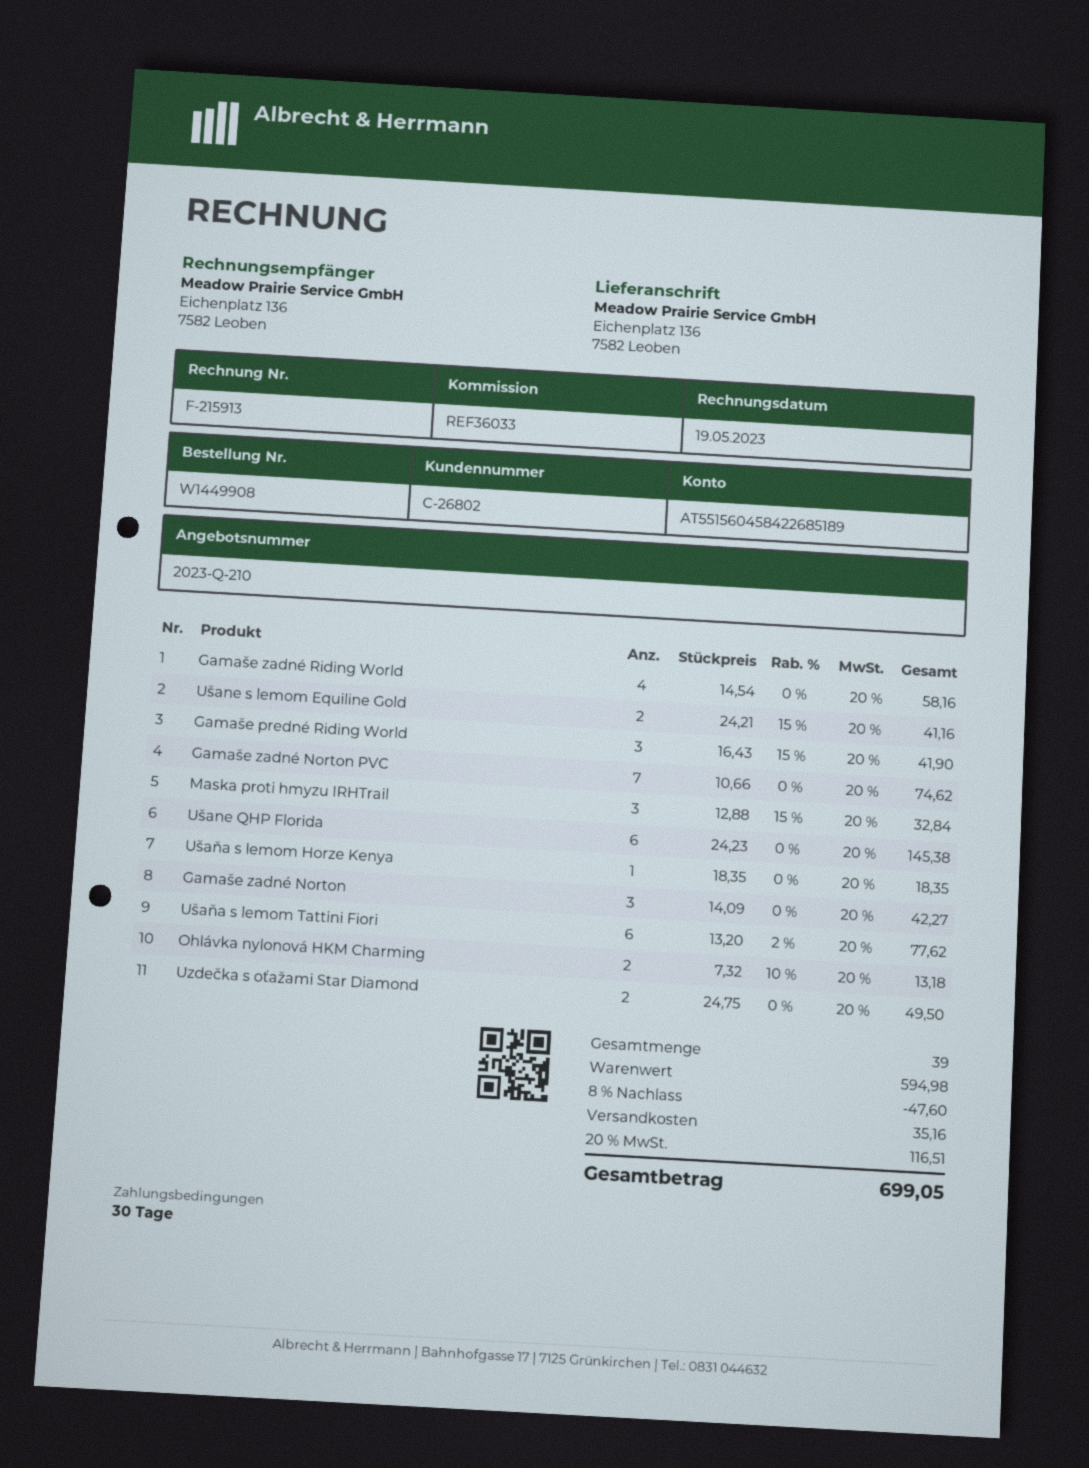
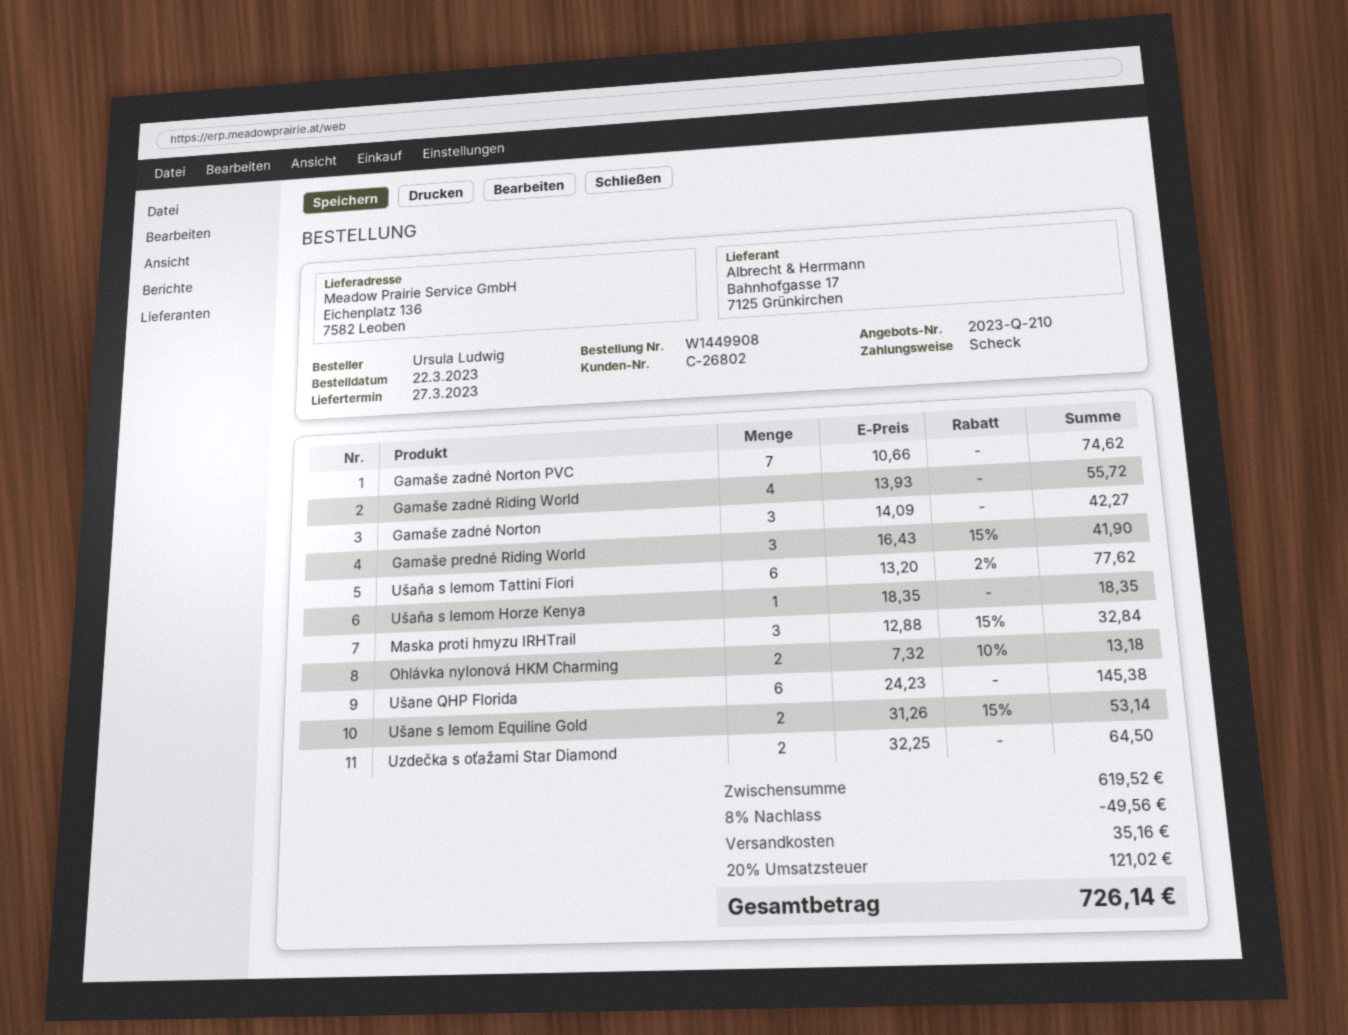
Gamaše zadné Riding World: 4 x 14.54 = 58.16 -> 4 x 13.93 = 55.72
Ušane s lemom Equiline Gold: 2 x 24.21 - 15% = 41.16 -> 2 x 31.26 - 15% = 53.14
Uzdečka s oťažami Star Diamond: 2 x 24.75 = 49.50 -> 2 x 32.25 = 64.50
subtotal: 594.98 -> 619.52
discount: 8% = 47.60 -> 8% = 49.56
tax: 20% = 116.51 -> 20% = 121.02
total: 699.05 -> 726.14

